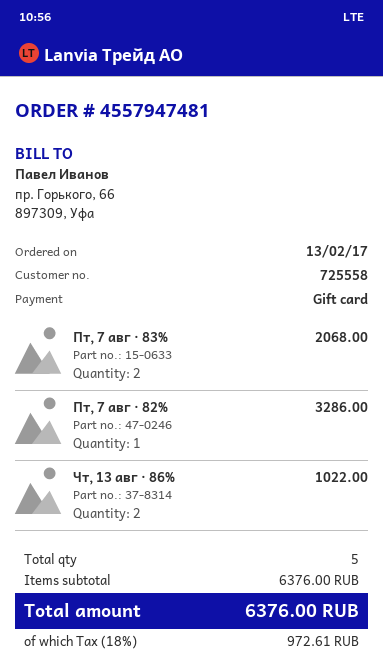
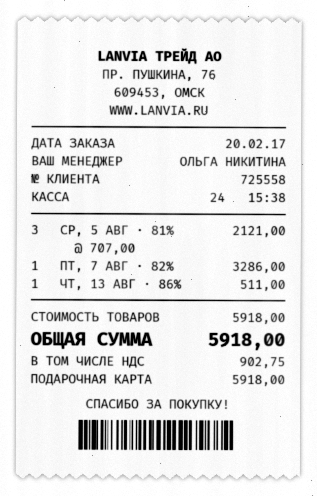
order date: 2017-02-13 -> 2017-02-20
Пт, 7 авг · 83%: 2 for 2068.00 -> none
Чт, 13 авг · 86%: 2 for 1022.00 -> 1 for 511.00
СР, 5 АВГ · 81%: none -> 3 for 2121.00
subtotal: 6376.00 -> 5918.00
tax: 972.61 -> 902.75
total: 6376.00 -> 5918.00

